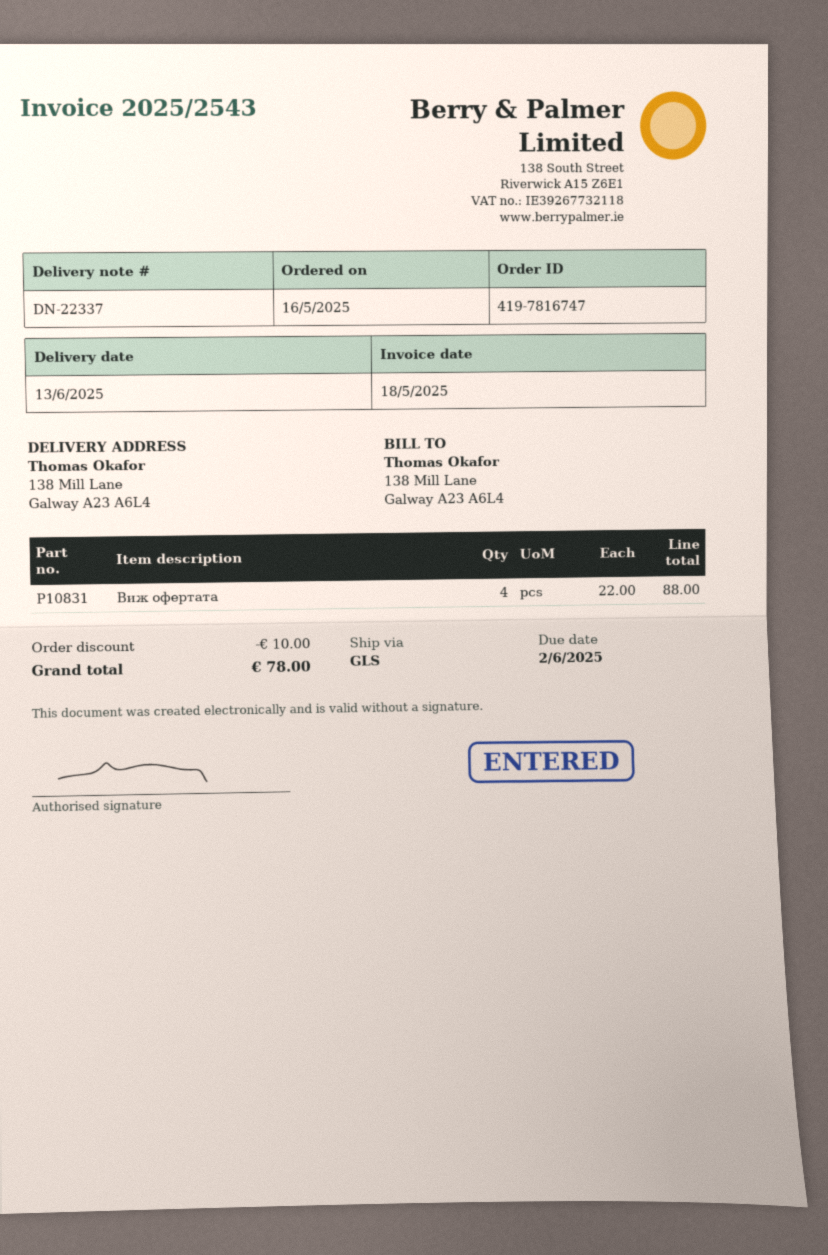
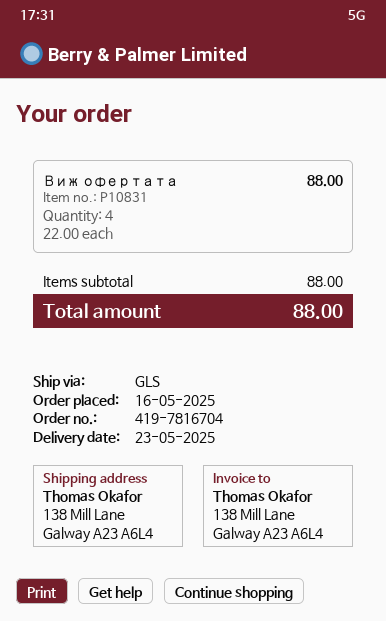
order number: 419-7816747 -> 419-7816704
delivery date: 2025-06-13 -> 2025-05-23
discount: 10.00 -> none
total: 78.00 -> 88.00

